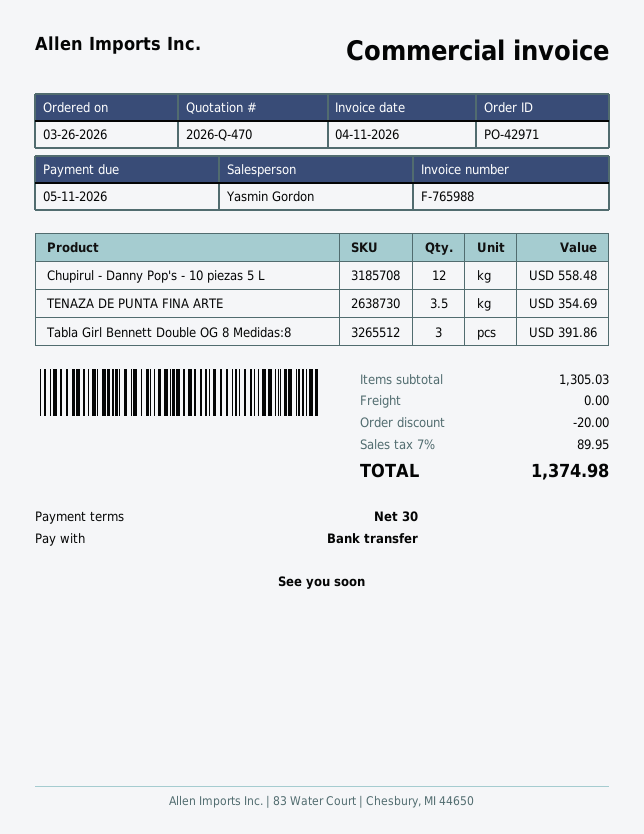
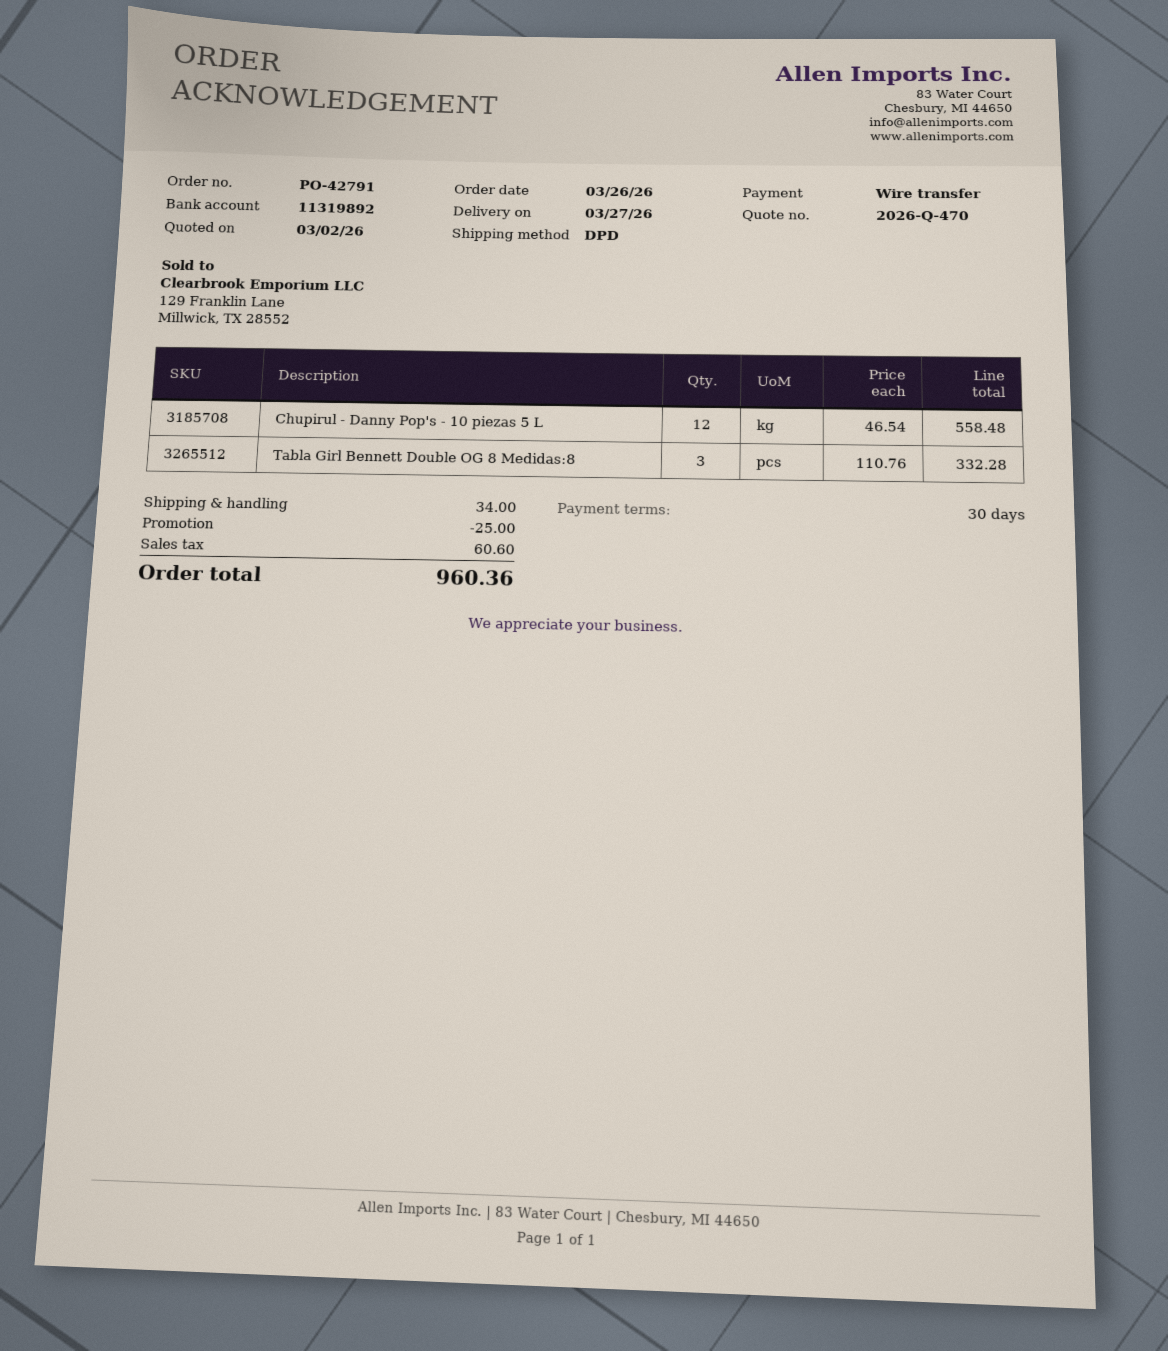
order number: PO-42971 -> PO-42791
TENAZA DE PUNTA FINA ARTE: 3.5 for 354.69 -> none
Tabla Girl Bennett Double OG 8 Medidas:8: 3 for 391.86 -> 3 for 332.28
discount: 20.00 -> 25.00
shipping: 0.00 -> 34.00
tax: 89.95 -> 60.60
total: 1374.98 -> 960.36

